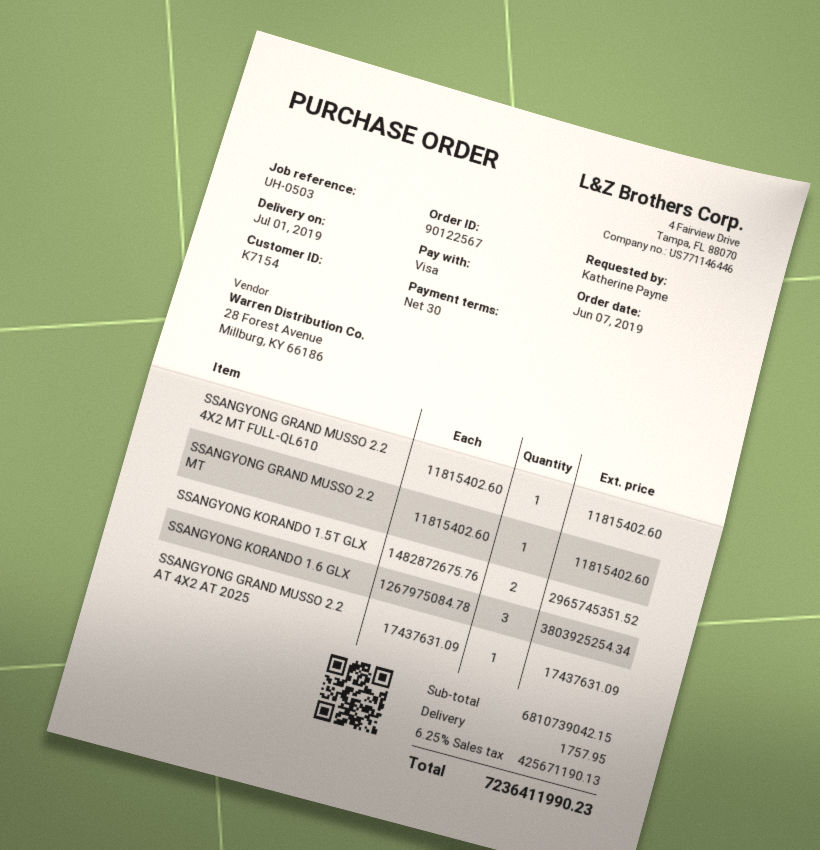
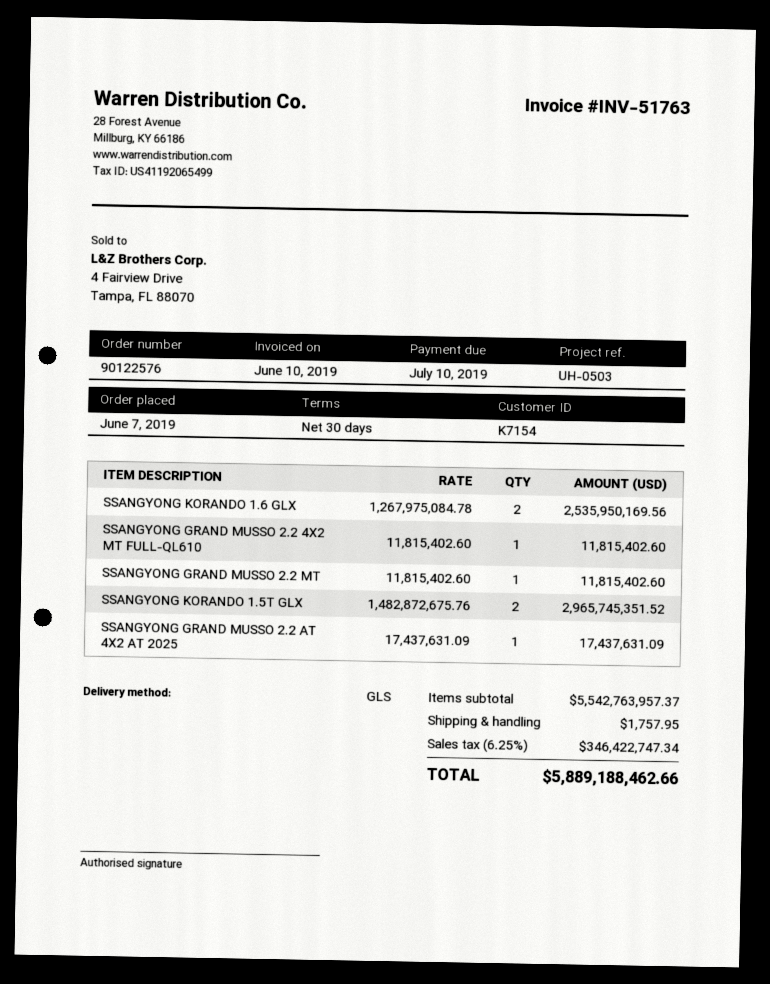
order number: 90122567 -> 90122576
SSANGYONG KORANDO 1.6 GLX: 3 x 1267975084.78 = 3803925254.34 -> 2 x 1267975084.78 = 2535950169.56
subtotal: 6810739042.15 -> 5542763957.37
tax: 6.25% = 425671190.13 -> 6.25% = 346422747.34
total: 7236411990.23 -> 5889188462.66

